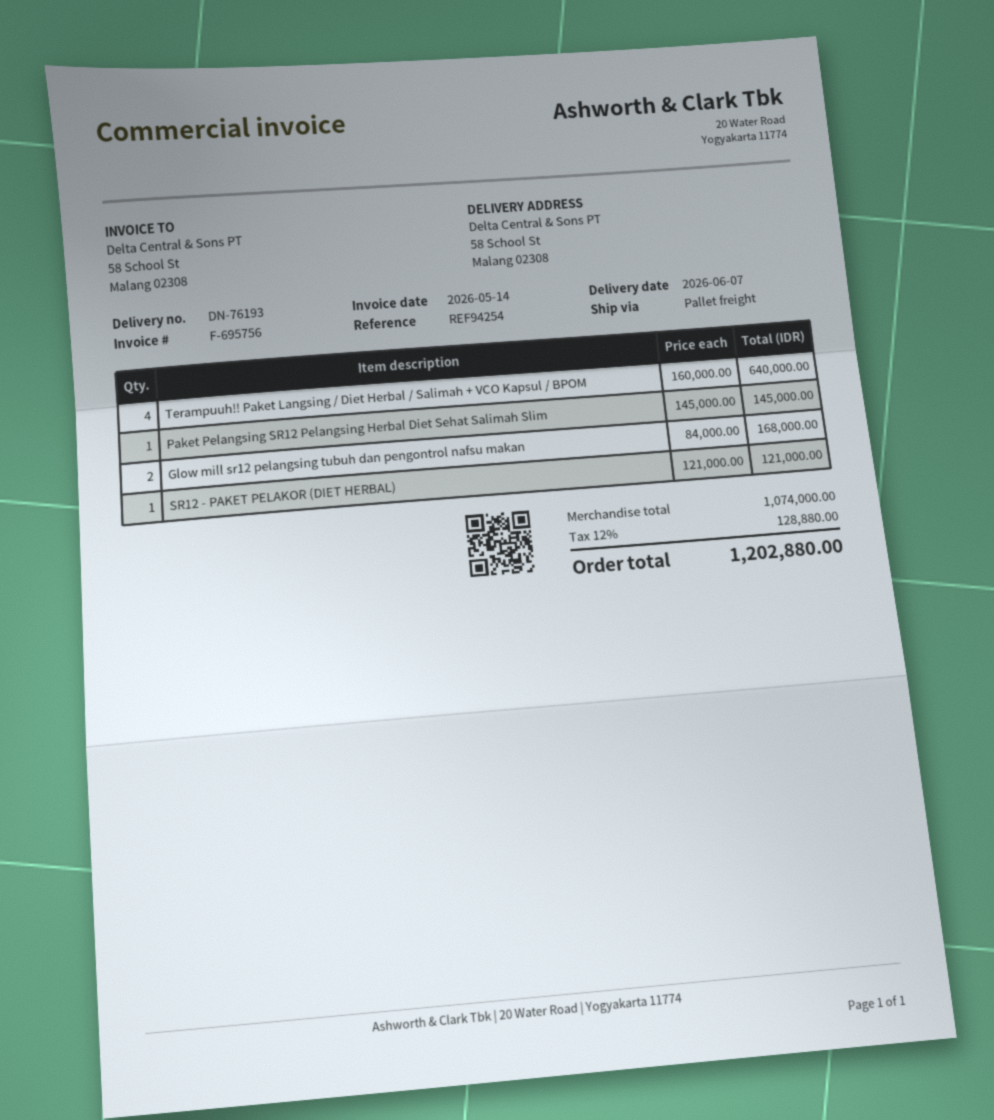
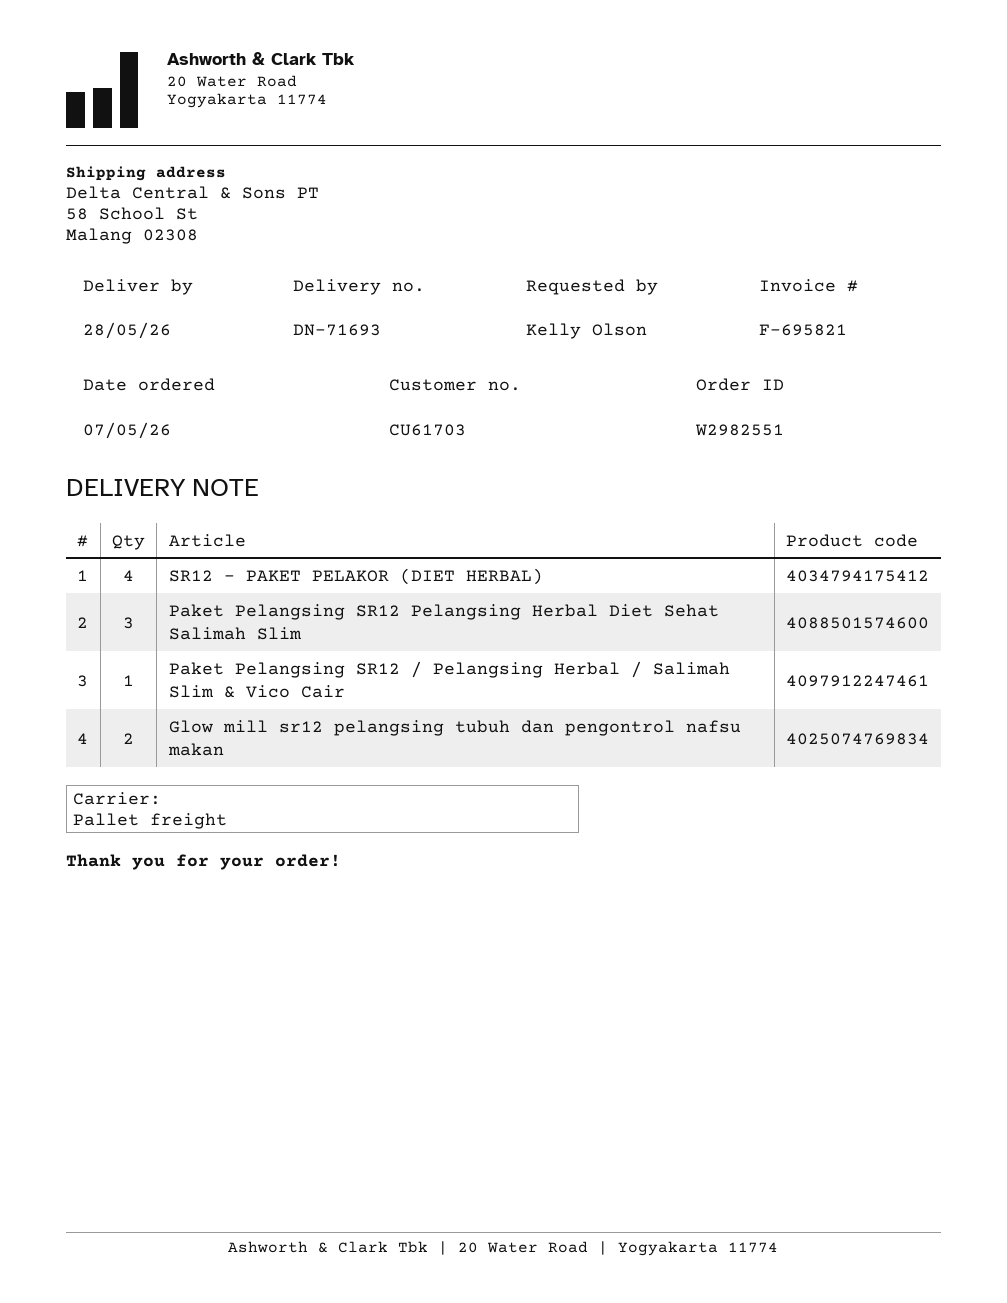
delivery note number: DN-76193 -> DN-71693
delivery date: 2026-06-07 -> 2026-05-28
invoice number: F-695756 -> F-695821
Terampuuh!! Paket Langsing / Diet Herbal / Salimah + VCO Kapsul / BPOM: 4 -> none
Paket Pelangsing SR12 Pelangsing Herbal Diet Sehat Salimah Slim: 1 -> 3
SR12 - PAKET PELAKOR (DIET HERBAL): 1 -> 4
Paket Pelangsing SR12 / Pelangsing Herbal / Salimah Slim & Vico Cair: none -> 1

